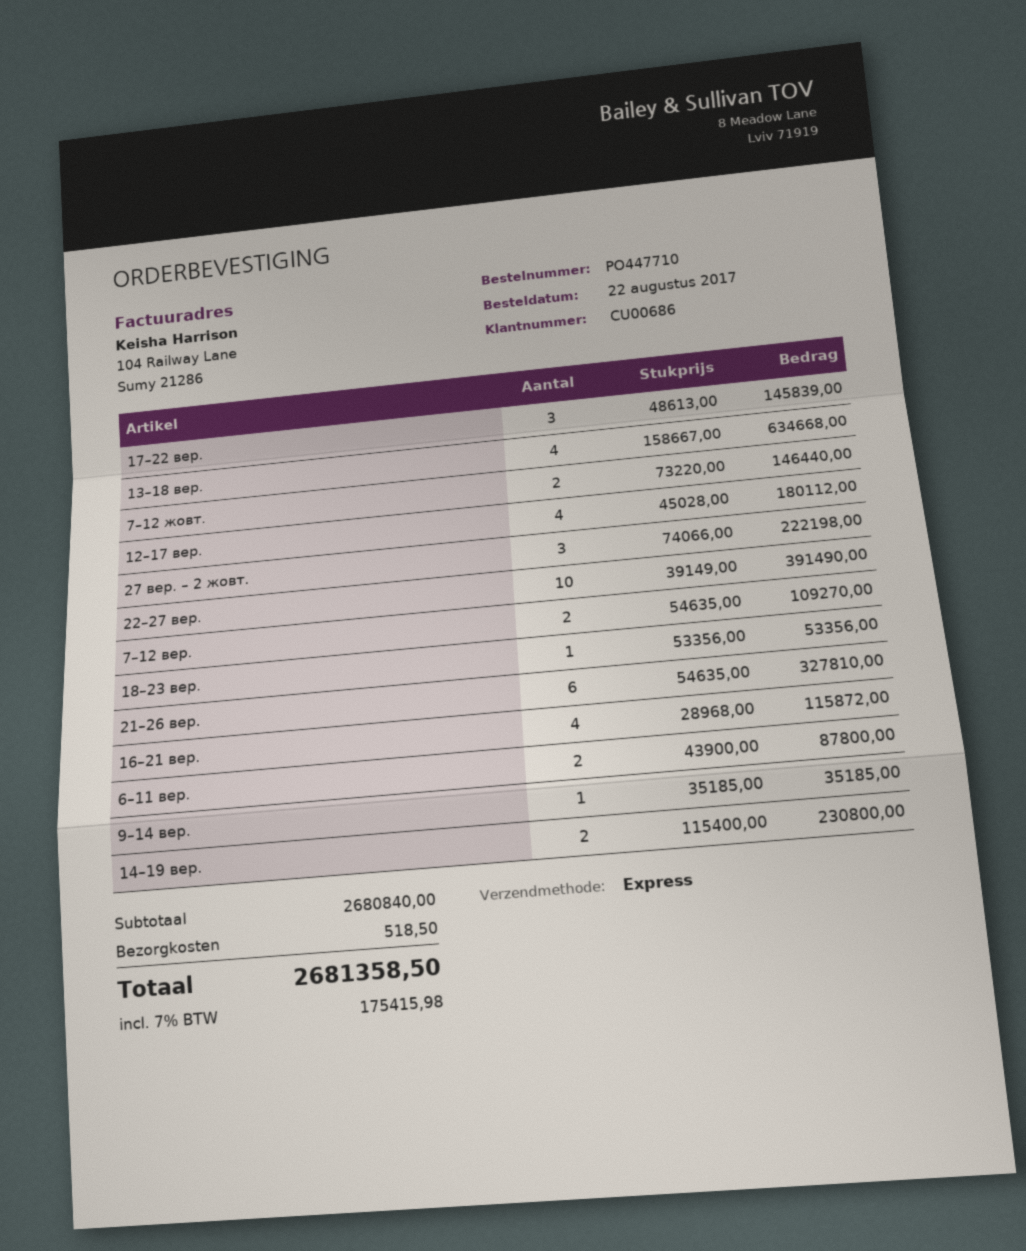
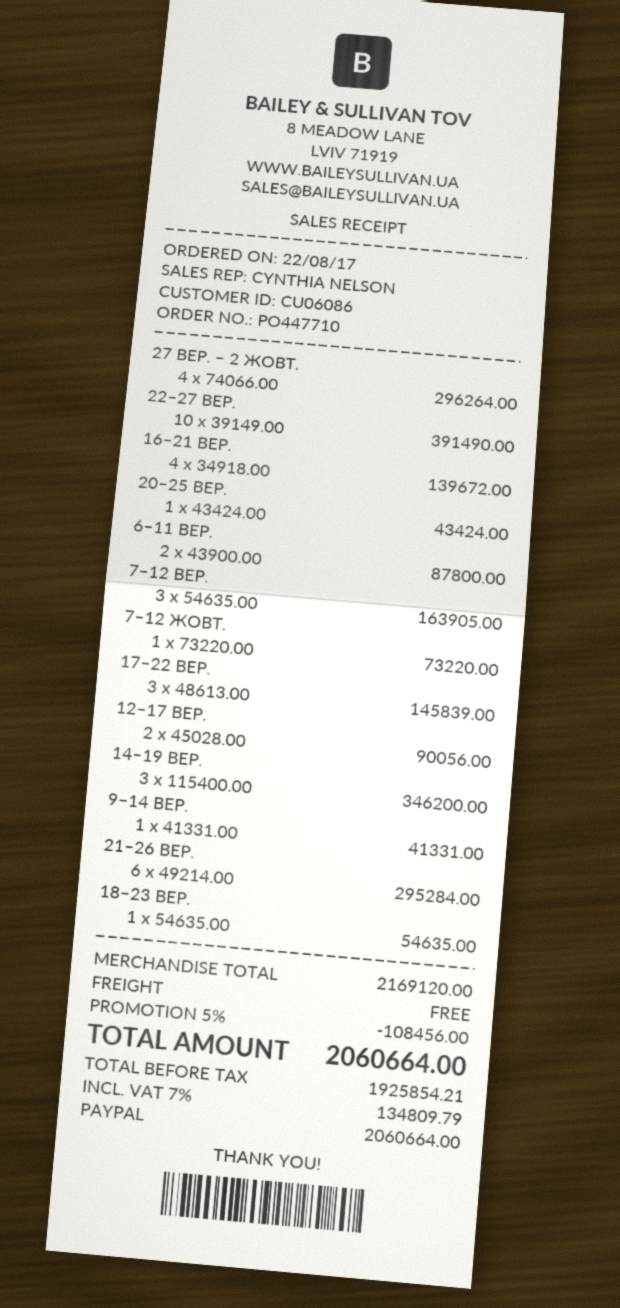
customer number: CU00686 -> CU06086
13–18 вер.: 4 x 158667.00 = 634668.00 -> none
7–12 жовт.: 2 x 73220.00 = 146440.00 -> 1 x 73220.00 = 73220.00
12–17 вер.: 4 x 45028.00 = 180112.00 -> 2 x 45028.00 = 90056.00
27 вер. – 2 жовт.: 3 x 74066.00 = 222198.00 -> 4 x 74066.00 = 296264.00
7–12 вер.: 2 x 54635.00 = 109270.00 -> 3 x 54635.00 = 163905.00
18–23 вер.: 1 x 53356.00 = 53356.00 -> 1 x 54635.00 = 54635.00
21–26 вер.: 6 x 54635.00 = 327810.00 -> 6 x 49214.00 = 295284.00
16–21 вер.: 4 x 28968.00 = 115872.00 -> 4 x 34918.00 = 139672.00
9–14 вер.: 1 x 35185.00 = 35185.00 -> 1 x 41331.00 = 41331.00
14–19 вер.: 2 x 115400.00 = 230800.00 -> 3 x 115400.00 = 346200.00
20–25 ВЕР.: none -> 1 x 43424.00 = 43424.00
subtotal: 2680840.00 -> 2169120.00
discount: none -> 5% = 108456.00
shipping: 518.50 -> 0.00
tax: 7% = 175415.98 -> 7% = 134809.79
total: 2681358.50 -> 2060664.00

